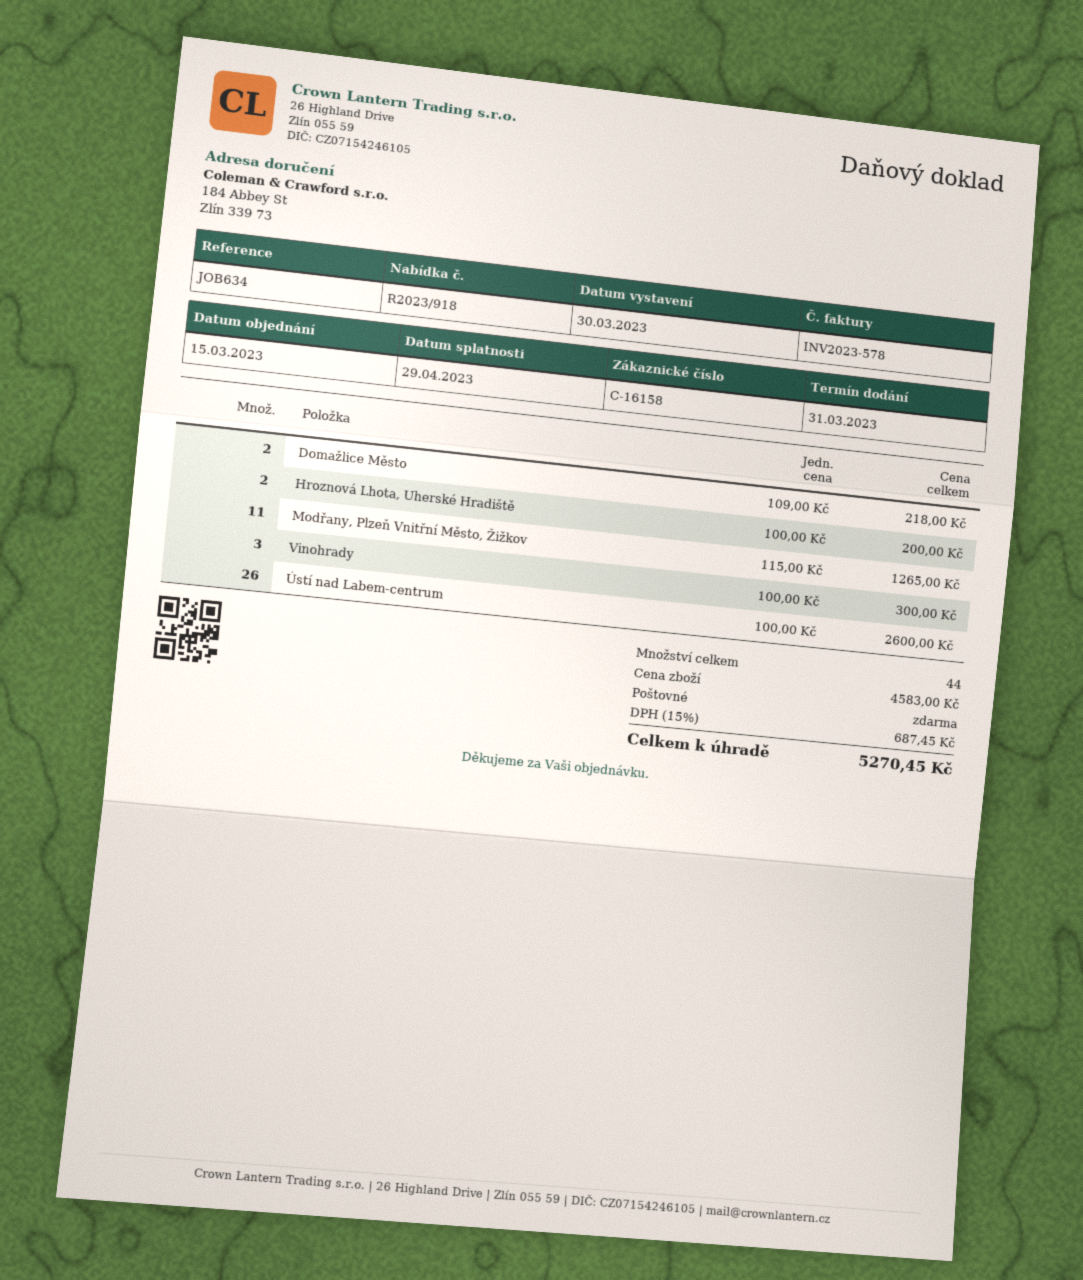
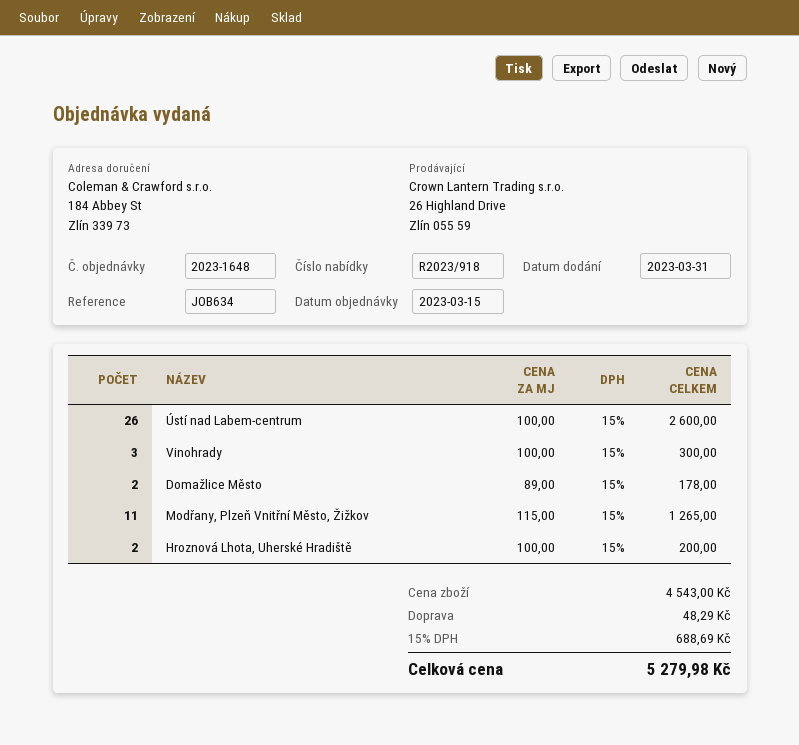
Domažlice Město: 2 x 109.00 = 218.00 -> 2 x 89.00 = 178.00
subtotal: 4583.00 -> 4543.00
shipping: 0.00 -> 48.29
tax: 15% = 687.45 -> 15% = 688.69
total: 5270.45 -> 5279.98

